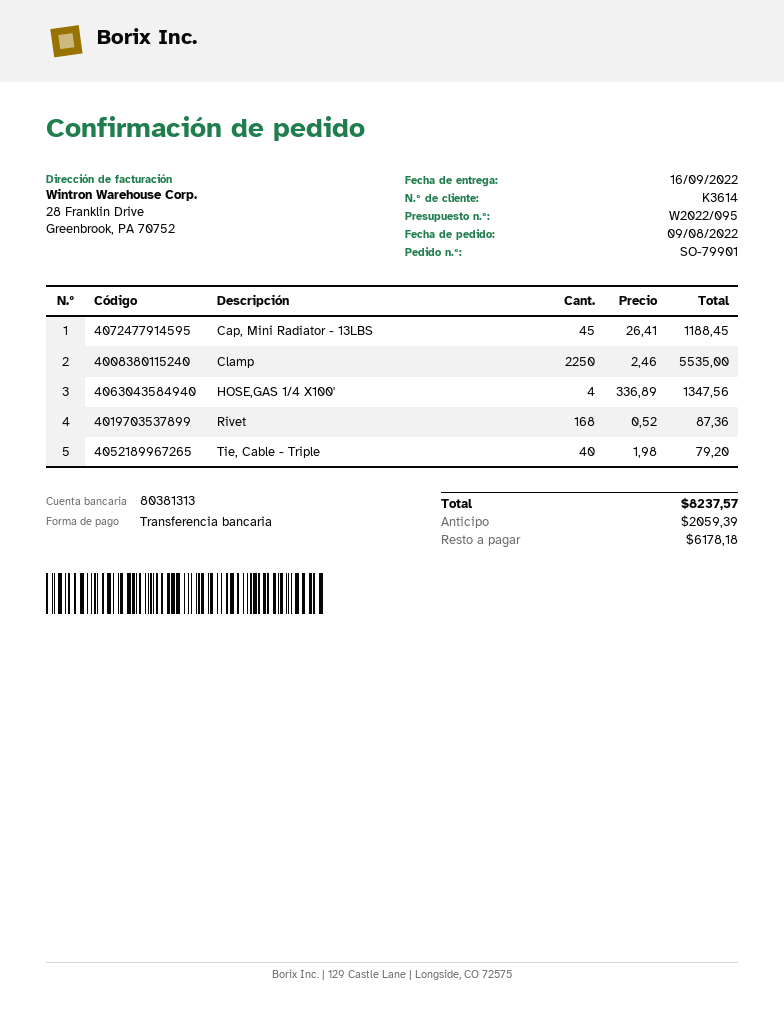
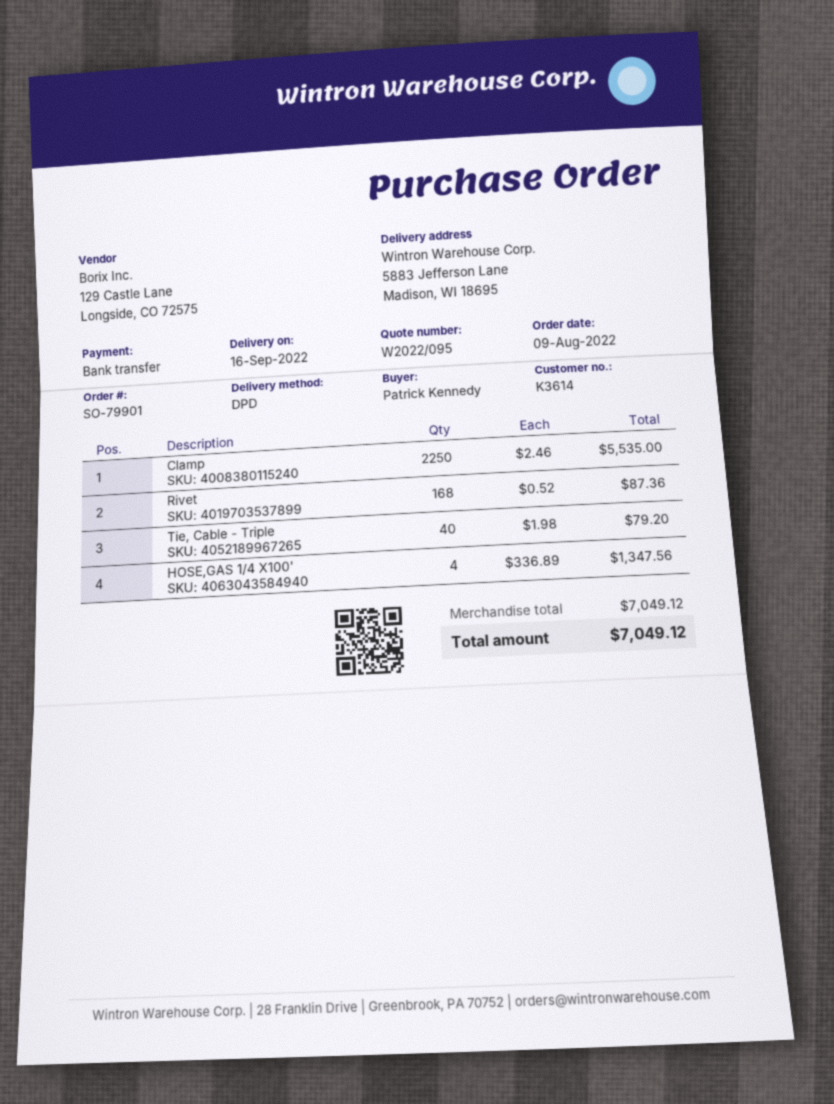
Cap, Mini Radiator - 13LBS: 45 x 26.41 = 1188.45 -> none
total: 8237.57 -> 7049.12

